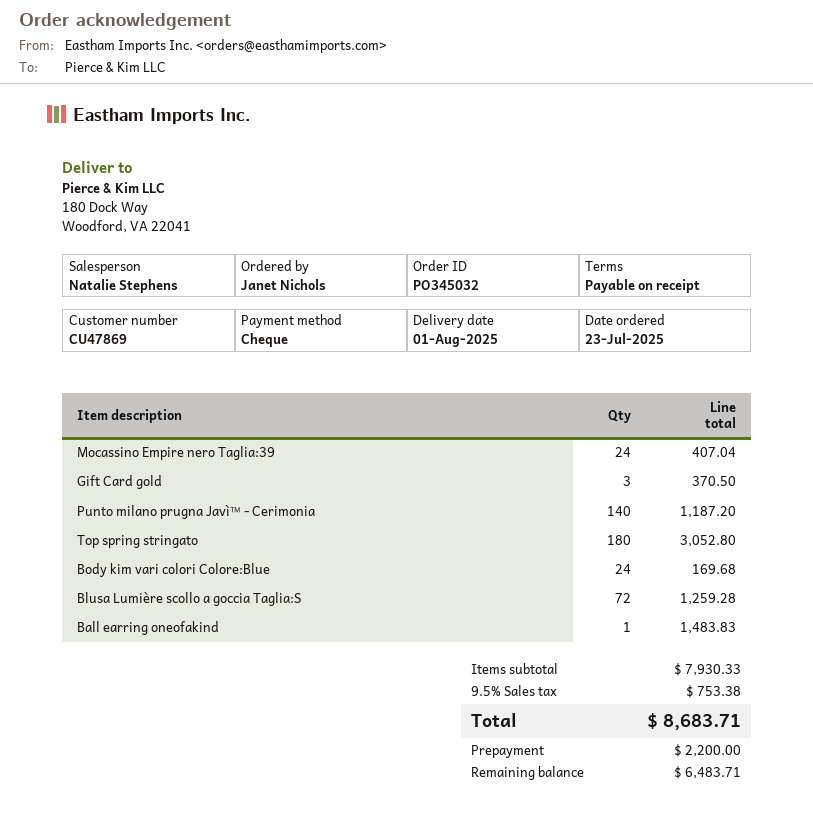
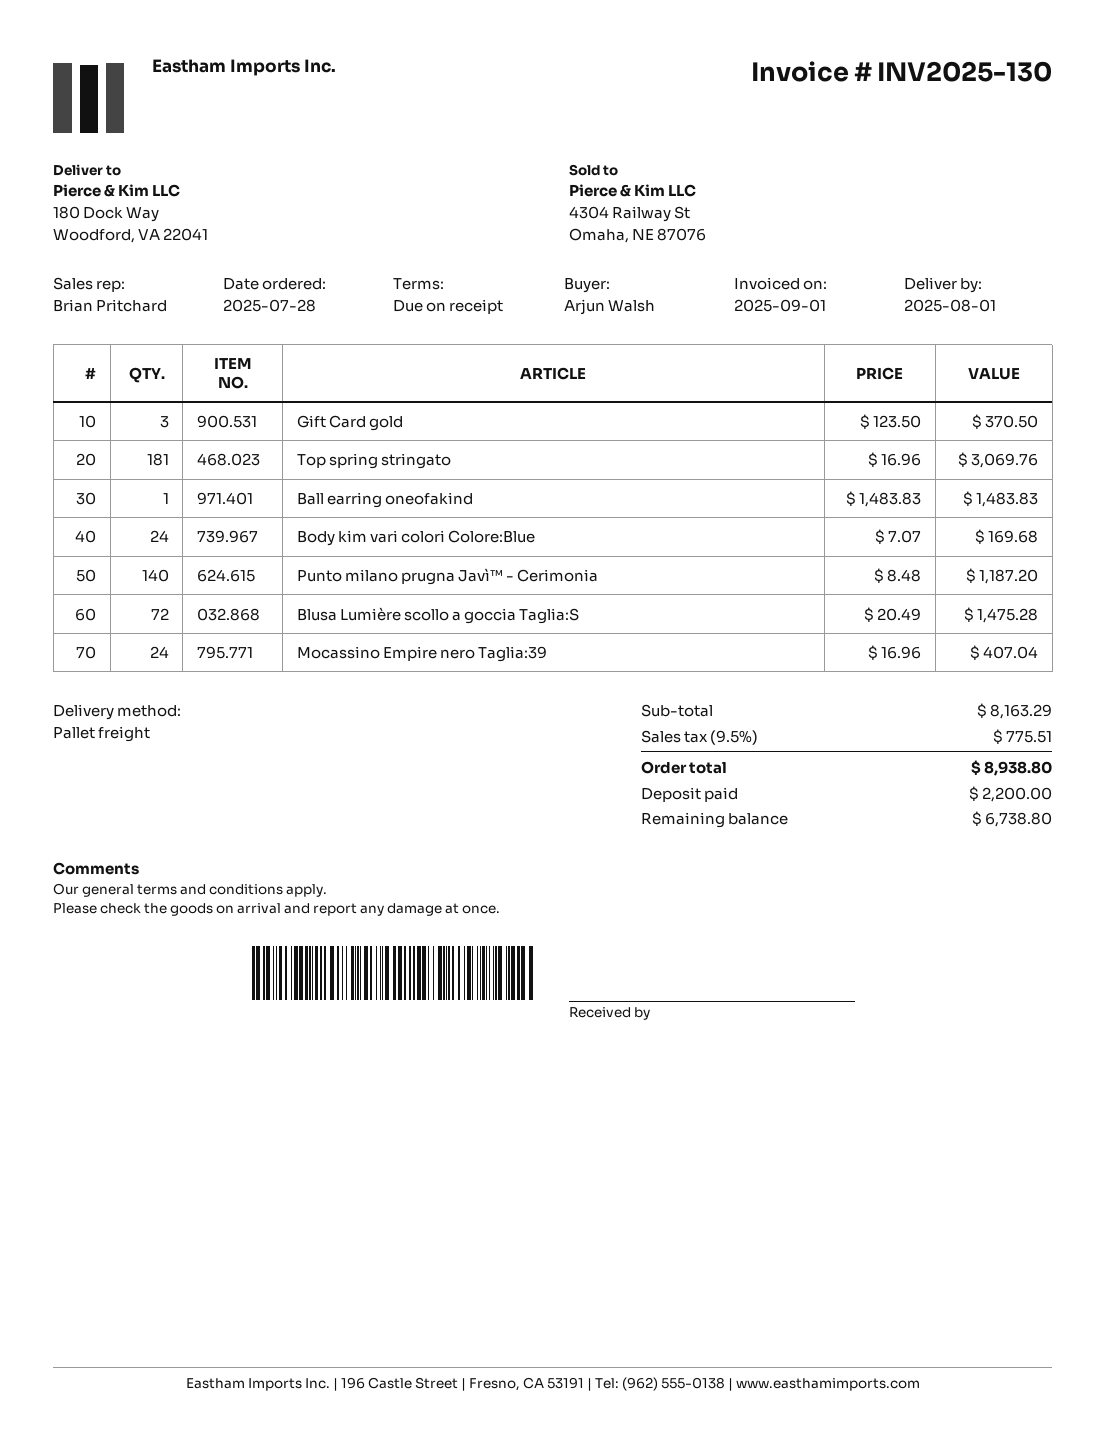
order date: 2025-07-23 -> 2025-07-28
ordered by: Janet Nichols -> Arjun Walsh
sales rep: Natalie Stephens -> Brian Pritchard
Top spring stringato: 180 for 3052.80 -> 181 for 3069.76
Blusa Lumière scollo a goccia Taglia:S: 72 for 1259.28 -> 72 for 1475.28
subtotal: 7930.33 -> 8163.29
tax: 9.5% = 753.38 -> 9.5% = 775.51
total: 8683.71 -> 8938.80
balance: 6483.71 -> 6738.80

